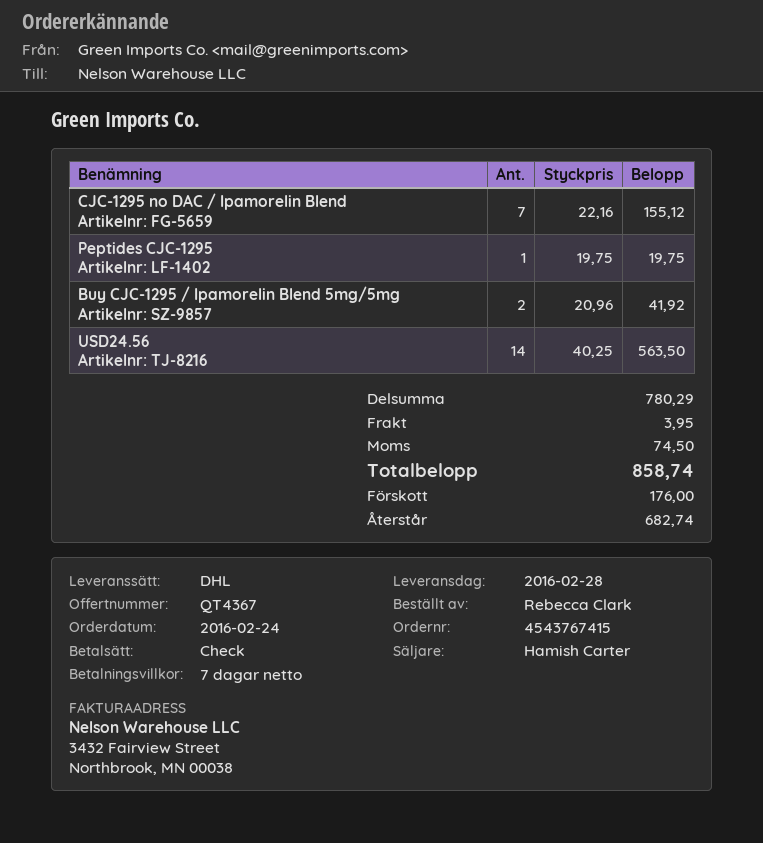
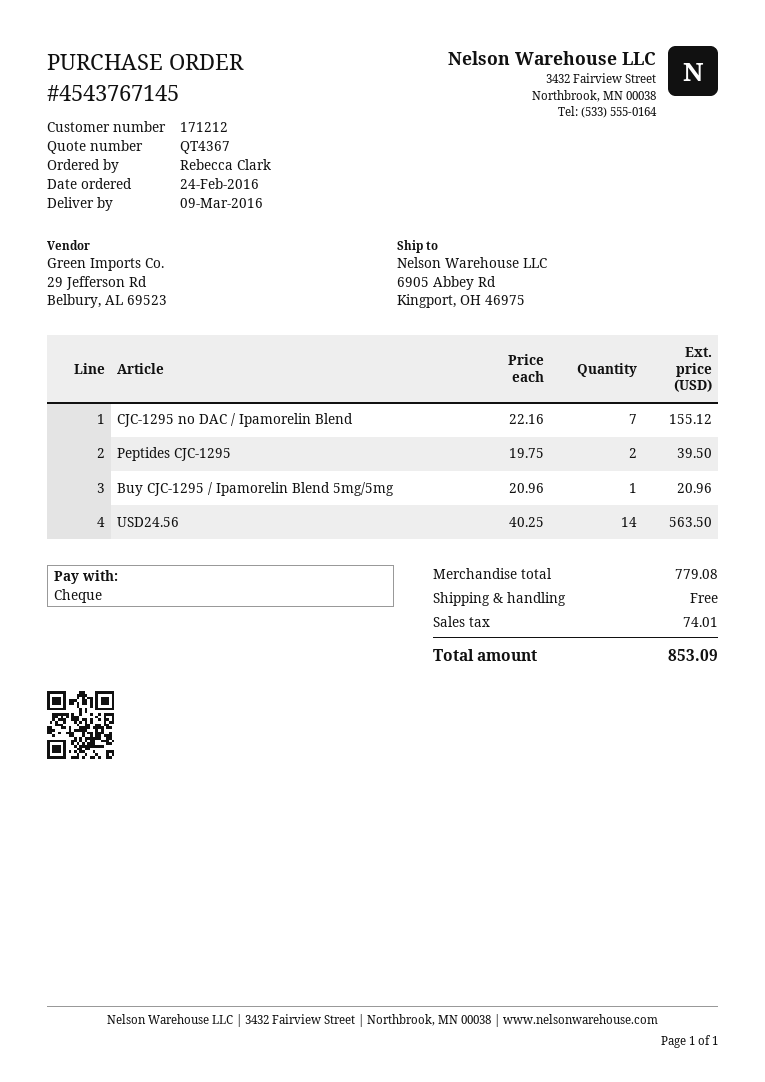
order number: 4543767415 -> 4543767145
delivery date: 2016-02-28 -> 2016-03-09
Peptides CJC-1295: 1 x 19.75 = 19.75 -> 2 x 19.75 = 39.50
Buy CJC-1295 / Ipamorelin Blend 5mg/5mg: 2 x 20.96 = 41.92 -> 1 x 20.96 = 20.96
subtotal: 780.29 -> 779.08
shipping: 3.95 -> 0.00
tax: 74.50 -> 74.01
total: 858.74 -> 853.09

